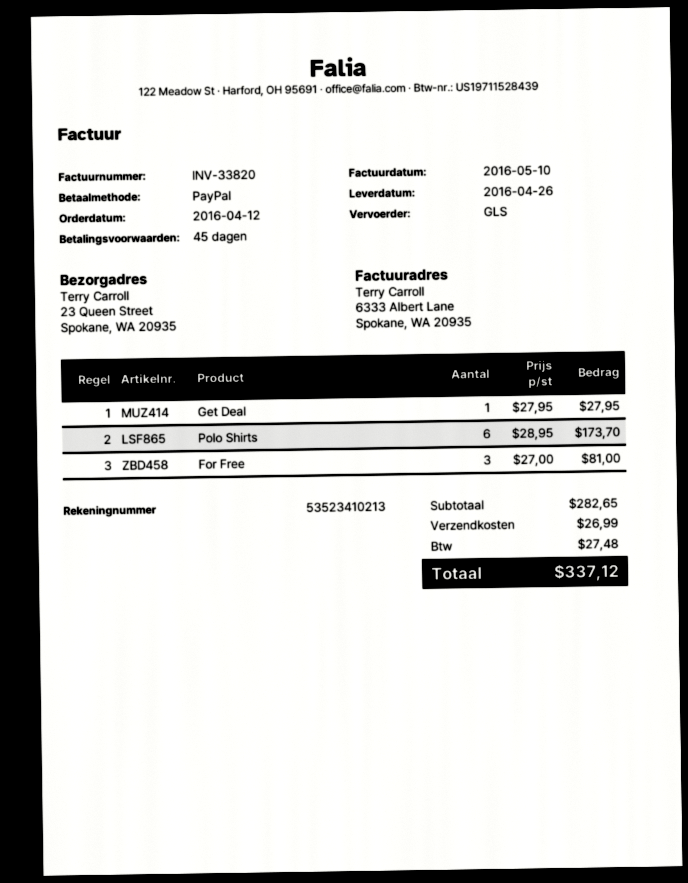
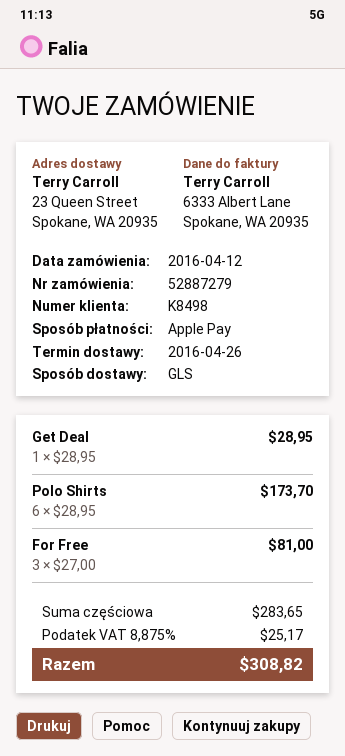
payment method: PayPal -> Apple Pay
Get Deal: 1 x 27.95 = 27.95 -> 1 x 28.95 = 28.95
subtotal: 282.65 -> 283.65
shipping: 26.99 -> none
tax: 27.48 -> 25.17
total: 337.12 -> 308.82

